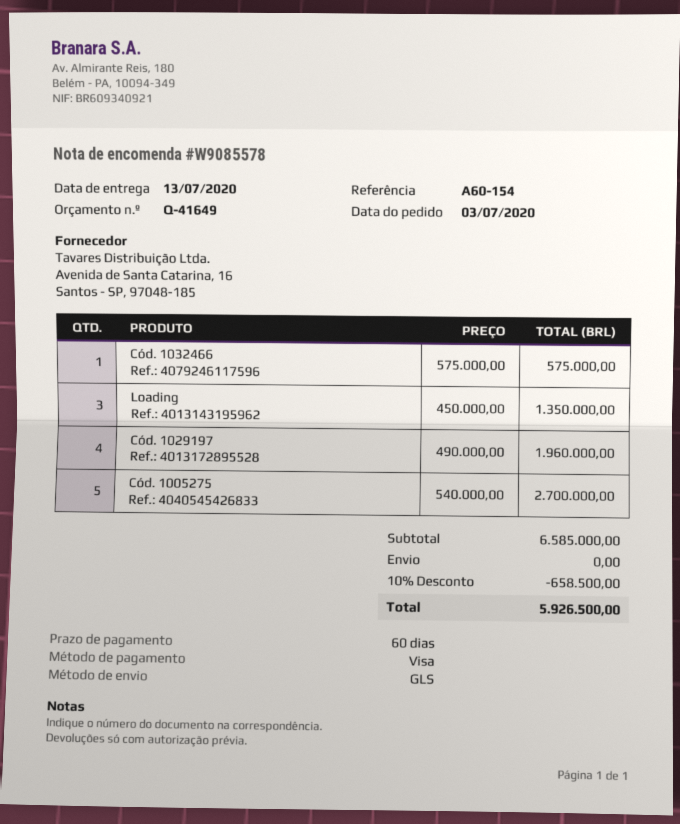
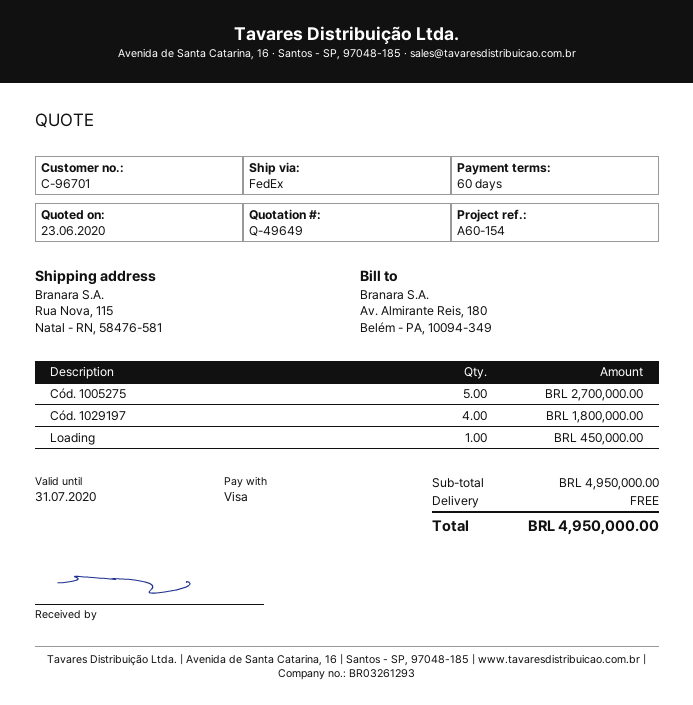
quote number: Q-41649 -> Q-49649
shipping method: GLS -> FedEx
Cód. 1032466: 1 for 575000.00 -> none
Loading: 3 for 1350000.00 -> 1 for 450000.00
Cód. 1029197: 4 for 1960000.00 -> 4 for 1800000.00
subtotal: 6585000.00 -> 4950000.00
discount: 10% = 658500.00 -> none
total: 5926500.00 -> 4950000.00

